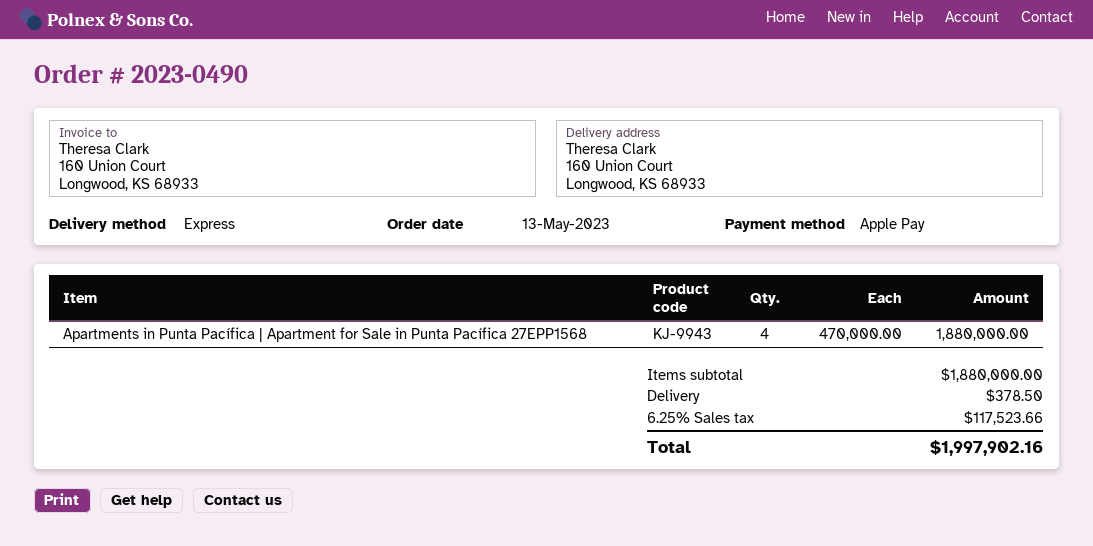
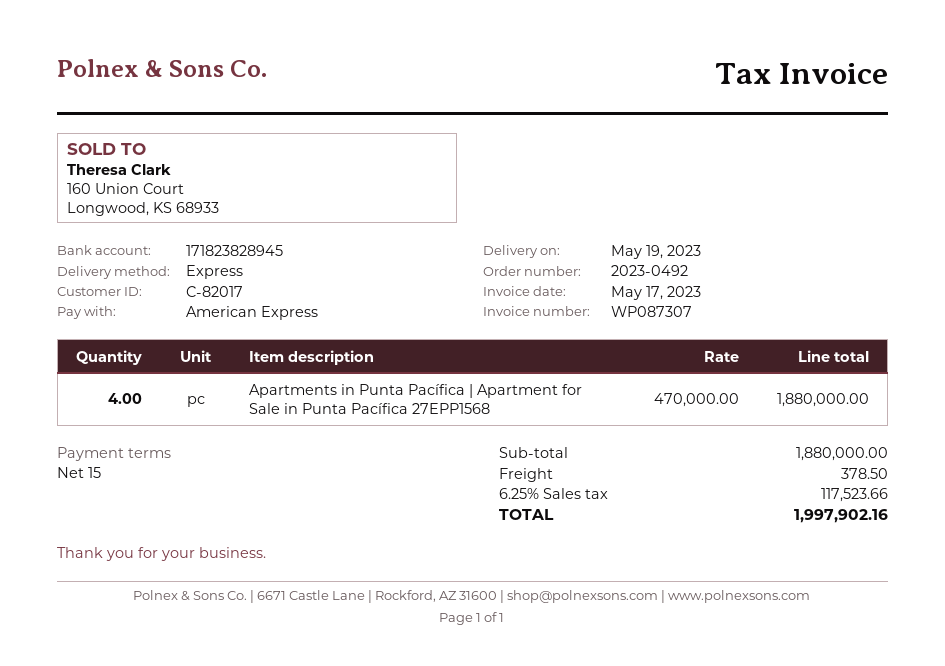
order number: 2023-0490 -> 2023-0492
payment method: Apple Pay -> American Express

